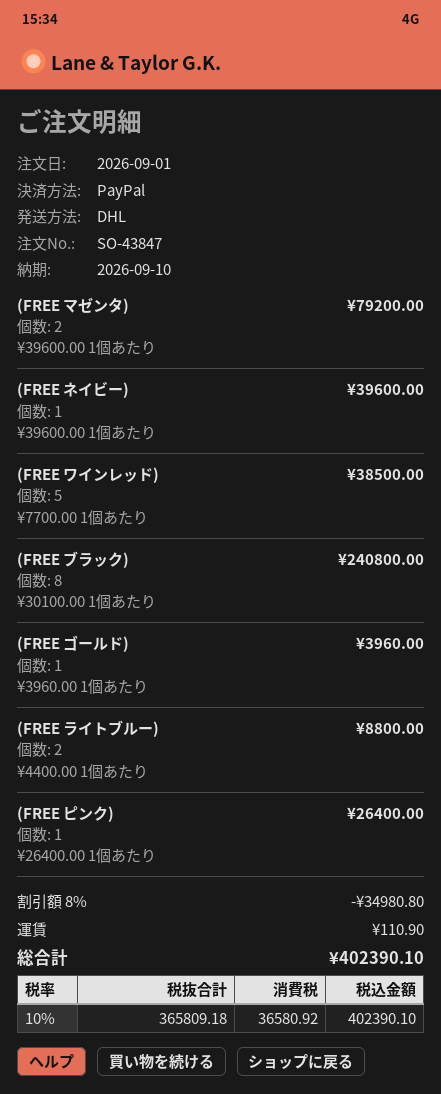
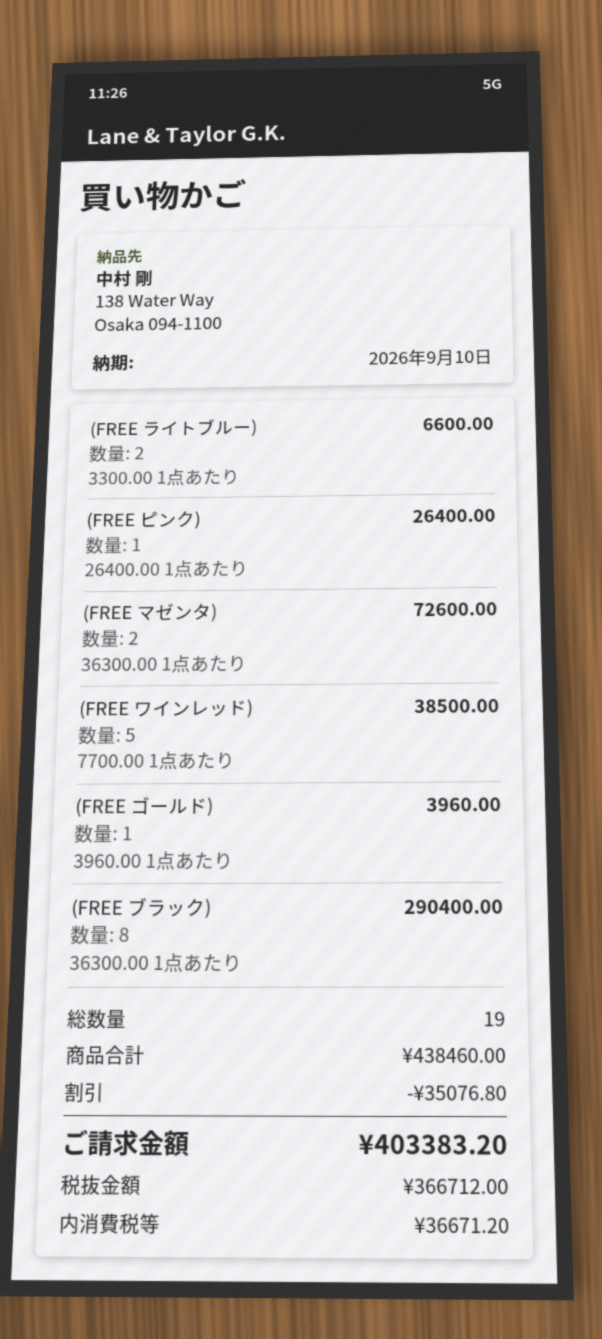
(FREE マゼンタ): 2 x 39600.00 = 79200.00 -> 2 x 36300.00 = 72600.00
(FREE ネイビー): 1 x 39600.00 = 39600.00 -> none
(FREE ブラック): 8 x 30100.00 = 240800.00 -> 8 x 36300.00 = 290400.00
(FREE ライトブルー): 2 x 4400.00 = 8800.00 -> 2 x 3300.00 = 6600.00
discount: 34980.80 -> 35076.80
shipping: 110.90 -> none
net: 365809.18 -> 366712.00
tax: 36580.92 -> 36671.20
total: 402390.10 -> 403383.20

